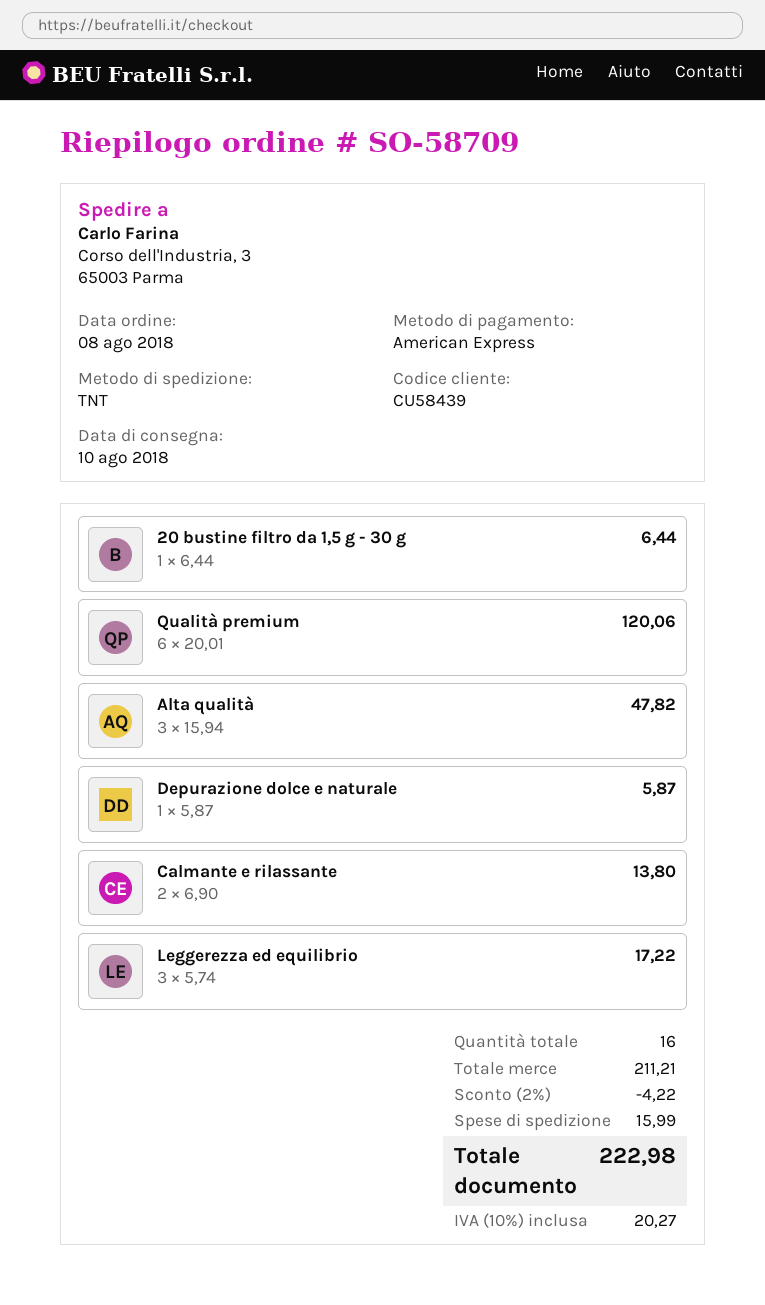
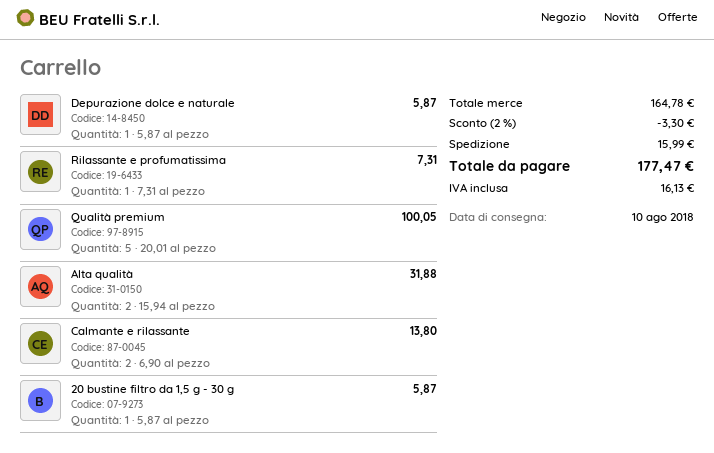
20 bustine filtro da 1,5 g - 30 g: 1 x 6.44 = 6.44 -> 1 x 5.87 = 5.87
Qualità premium: 6 x 20.01 = 120.06 -> 5 x 20.01 = 100.05
Alta qualità: 3 x 15.94 = 47.82 -> 2 x 15.94 = 31.88
Leggerezza ed equilibrio: 3 x 5.74 = 17.22 -> none
Rilassante e profumatissima: none -> 1 x 7.31 = 7.31
subtotal: 211.21 -> 164.78
discount: 2% = 4.22 -> 2% = 3.30
tax: 20.27 -> 16.13
total: 222.98 -> 177.47

